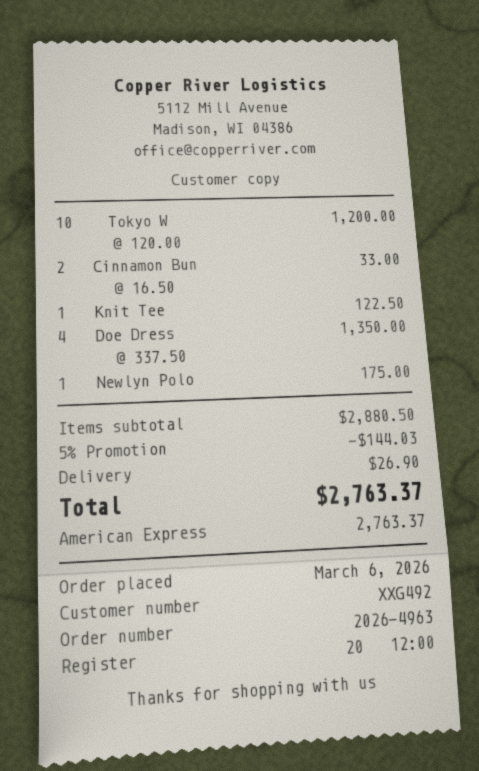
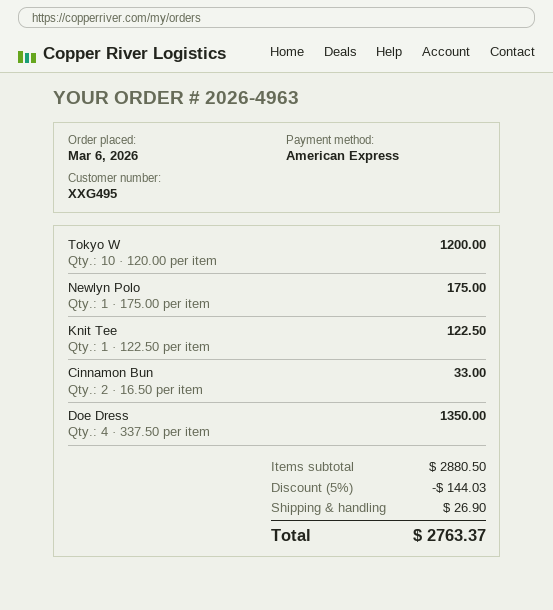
customer number: XXG492 -> XXG495

